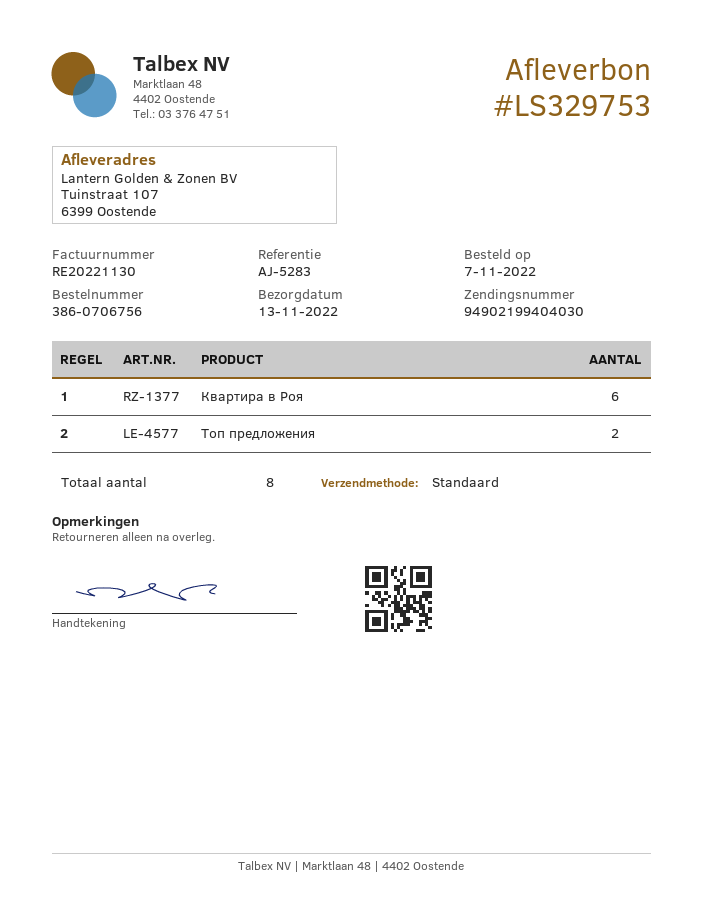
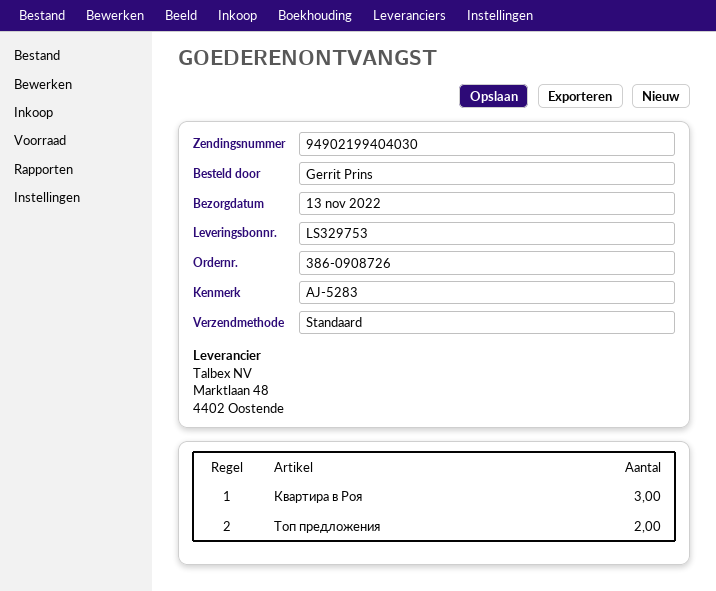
order number: 386-0706756 -> 386-0908726
Квартира в Роя: 6 -> 3

